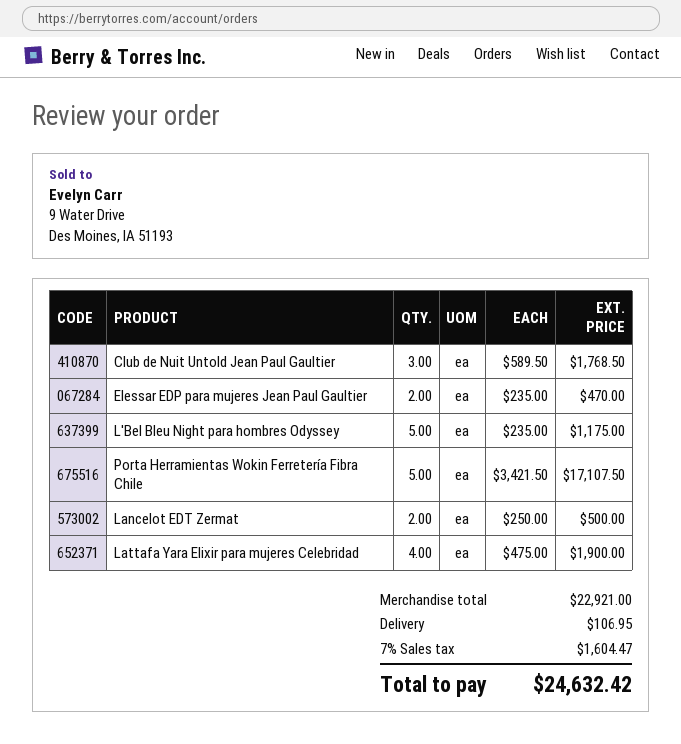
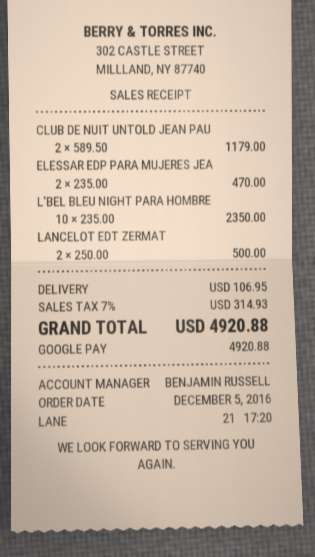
Club de Nuit Untold Jean Paul Gaultier: 3 x 589.50 = 1768.50 -> 2 x 589.50 = 1179.00
L'Bel Bleu Night para hombres Odyssey: 5 x 235.00 = 1175.00 -> 10 x 235.00 = 2350.00
Porta Herramientas Wokin Ferretería Fibra Chile: 5 x 3421.50 = 17107.50 -> none
Lattafa Yara Elixir para mujeres Celebridad: 4 x 475.00 = 1900.00 -> none
tax: 7% = 1604.47 -> 7% = 314.93
total: 24632.42 -> 4920.88

